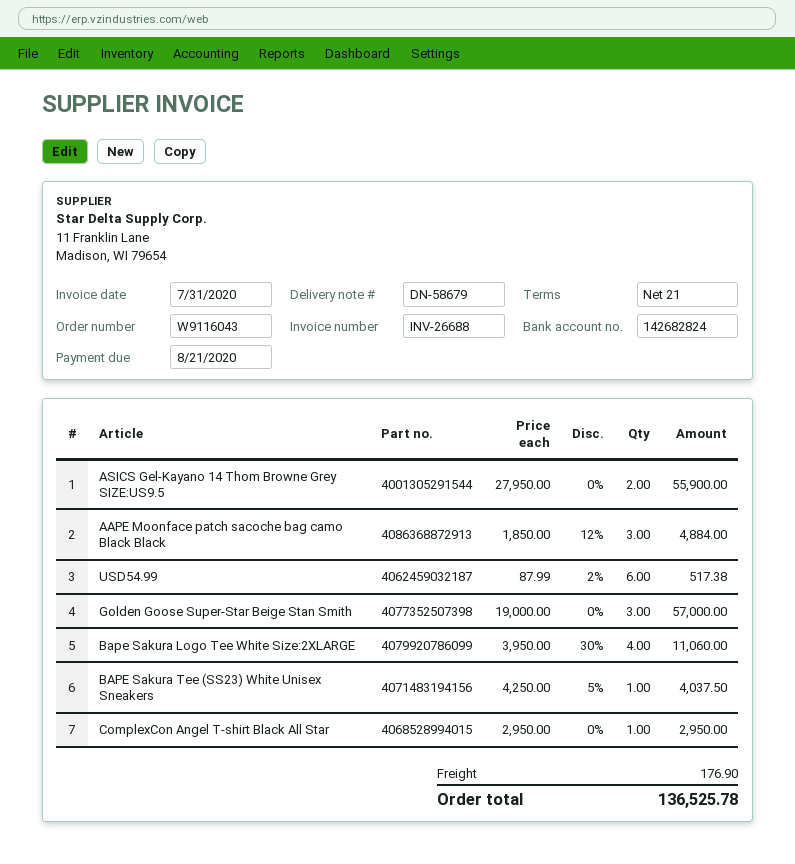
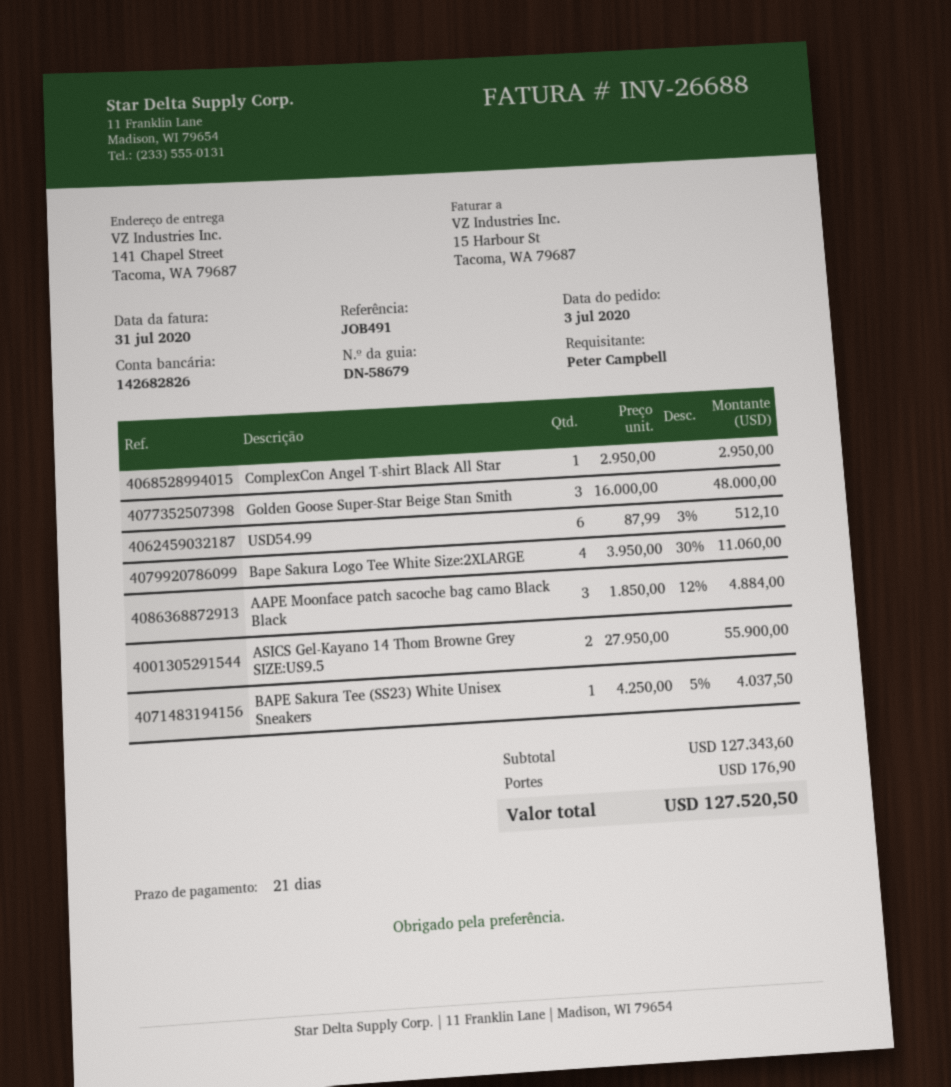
bank account: 142682824 -> 142682826
USD54.99: 6 x 87.99 - 2% = 517.38 -> 6 x 87.99 - 3% = 512.10
Golden Goose Super-Star Beige Stan Smith: 3 x 19000.00 = 57000.00 -> 3 x 16000.00 = 48000.00
total: 136525.78 -> 127520.50

